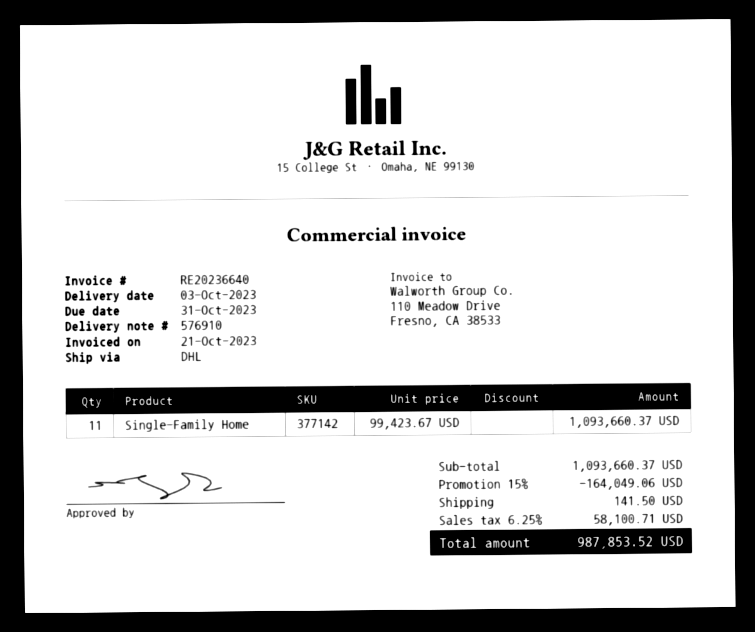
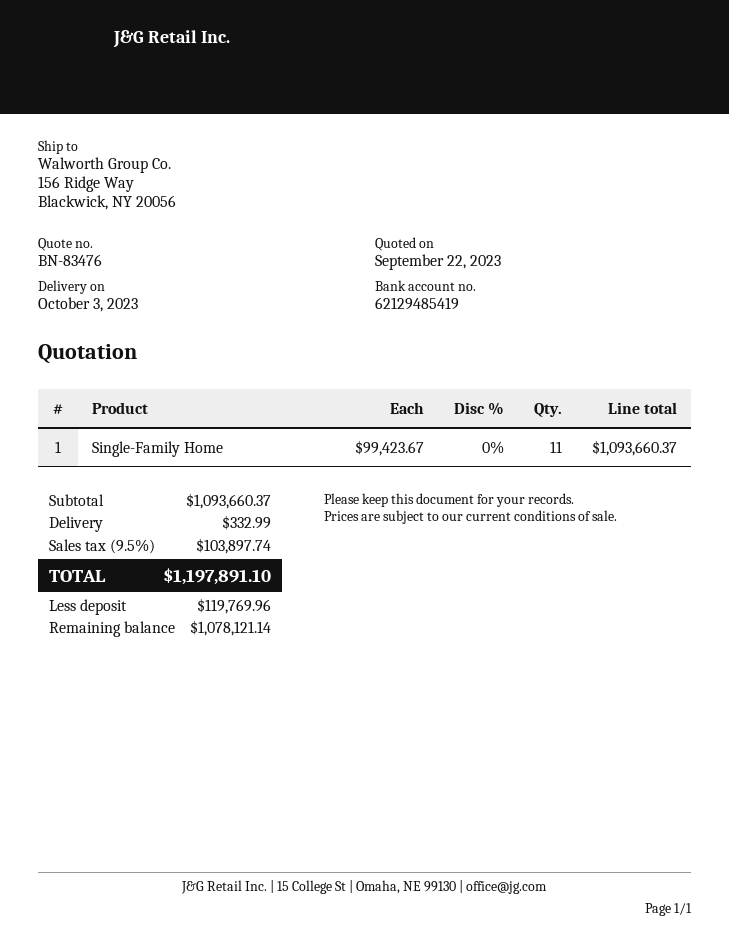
discount: 15% = 164049.06 -> none
shipping: 141.50 -> 332.99
tax: 6.25% = 58100.71 -> 9.5% = 103897.74
total: 987853.52 -> 1197891.10

